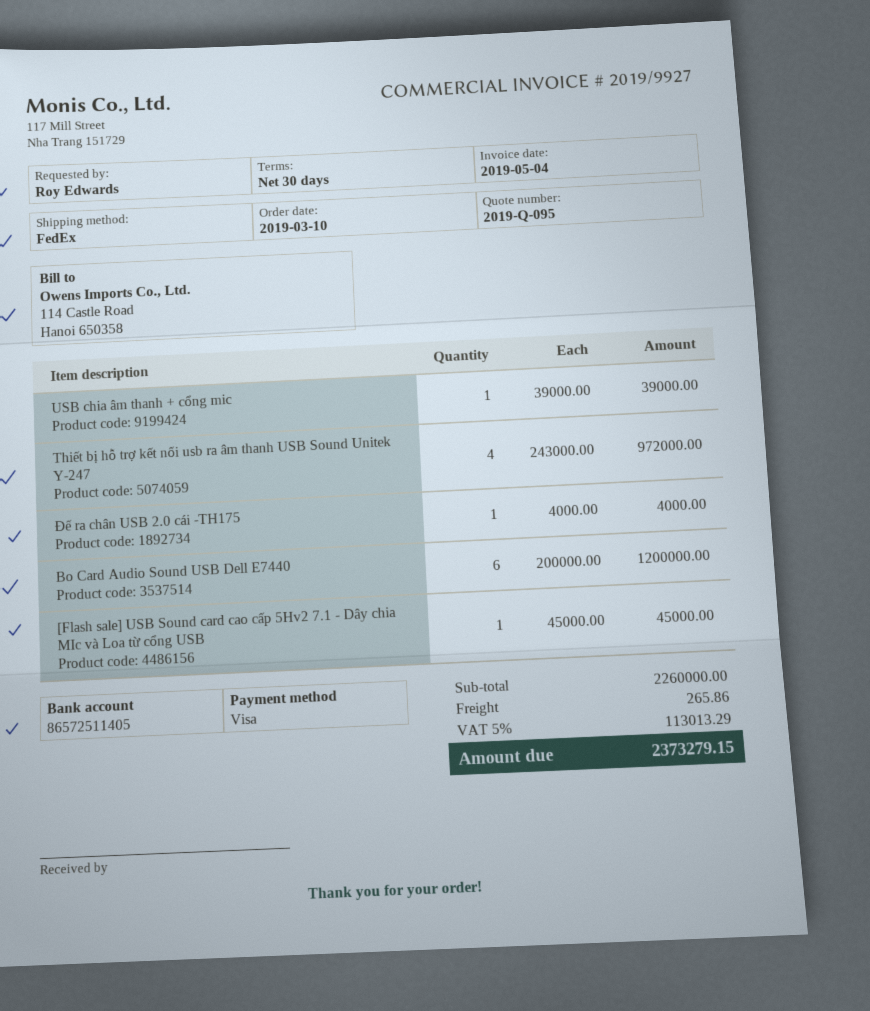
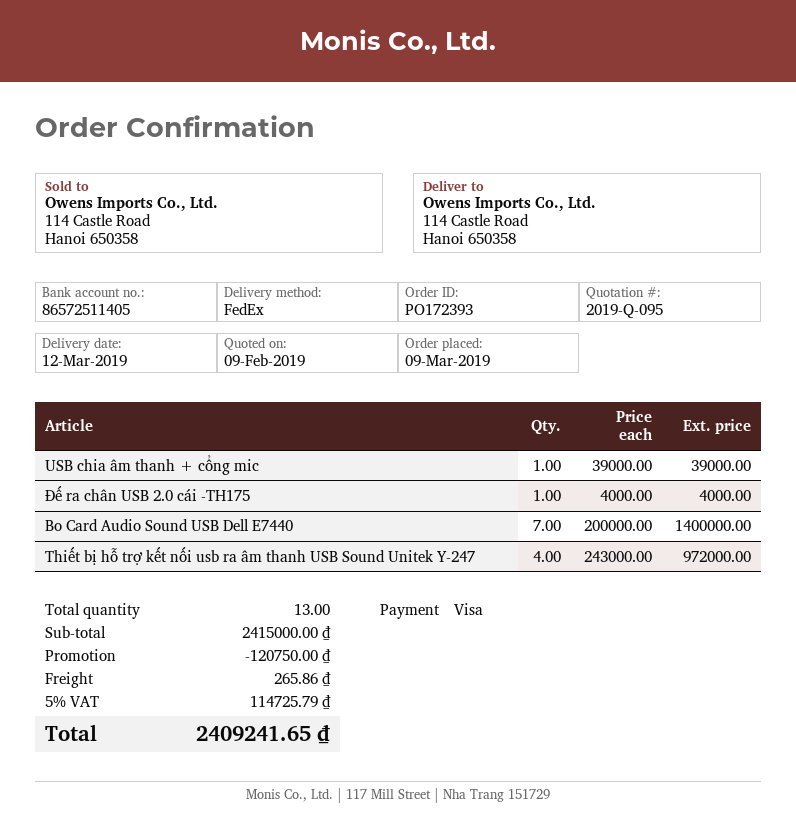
order date: 2019-03-10 -> 2019-03-09
Bo Card Audio Sound USB Dell E7440: 6 x 200000.00 = 1200000.00 -> 7 x 200000.00 = 1400000.00
[Flash sale] USB Sound card cao cấp 5Hv2 7.1 - Dây chia MIc và Loa từ cổng USB: 1 x 45000.00 = 45000.00 -> none
subtotal: 2260000.00 -> 2415000.00
discount: none -> 120750.00
tax: 5% = 113013.29 -> 5% = 114725.79
total: 2373279.15 -> 2409241.65

